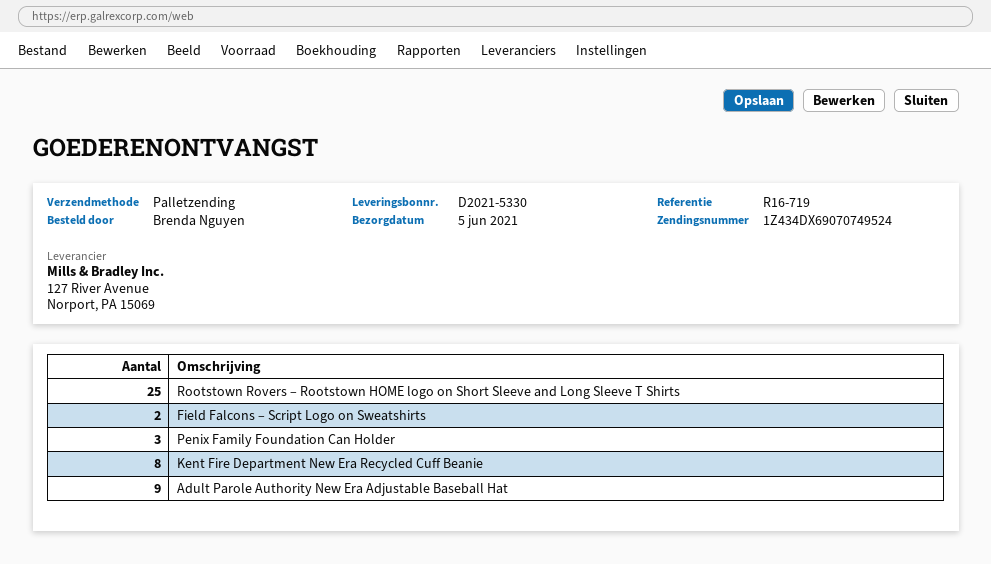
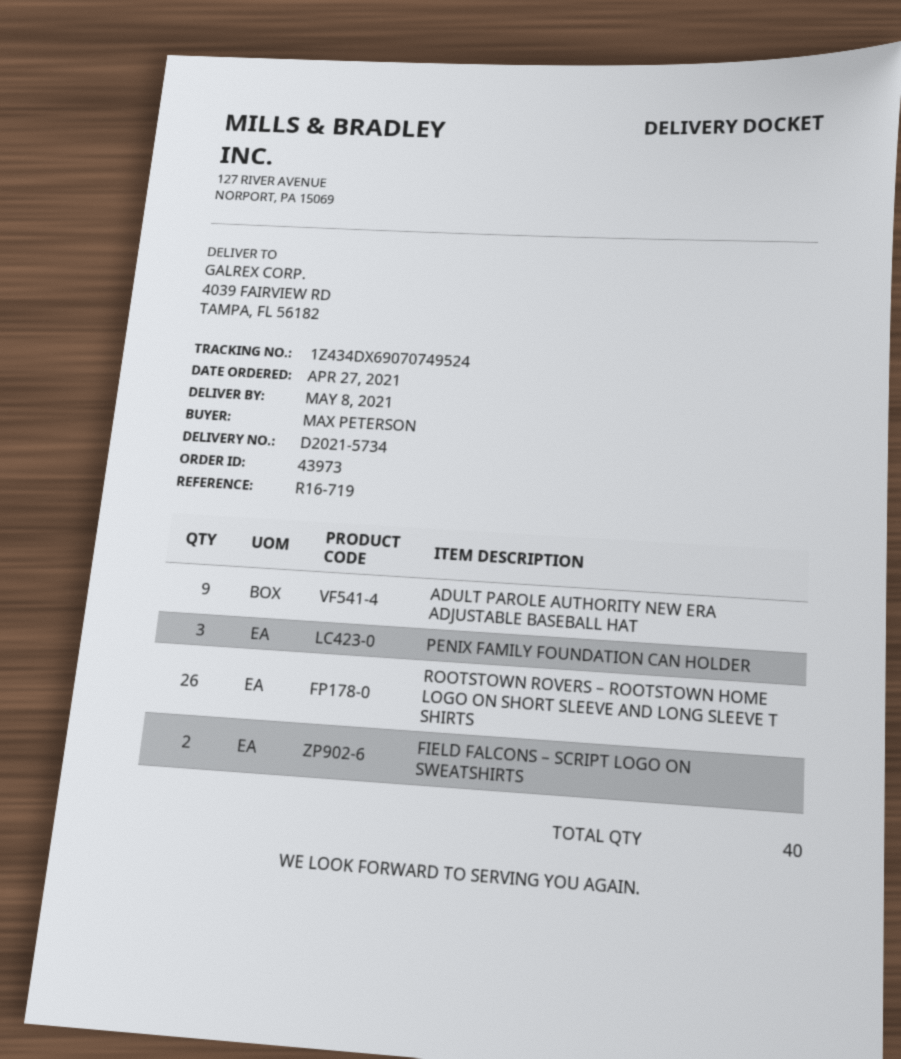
delivery note number: D2021-5330 -> D2021-5734
delivery date: 2021-06-05 -> 2021-05-08
ordered by: Brenda Nguyen -> MAX PETERSON
Rootstown Rovers – Rootstown HOME logo on Short Sleeve and Long Sleeve T Shirts: 25 -> 26
Kent Fire Department New Era Recycled Cuff Beanie: 8 -> none

